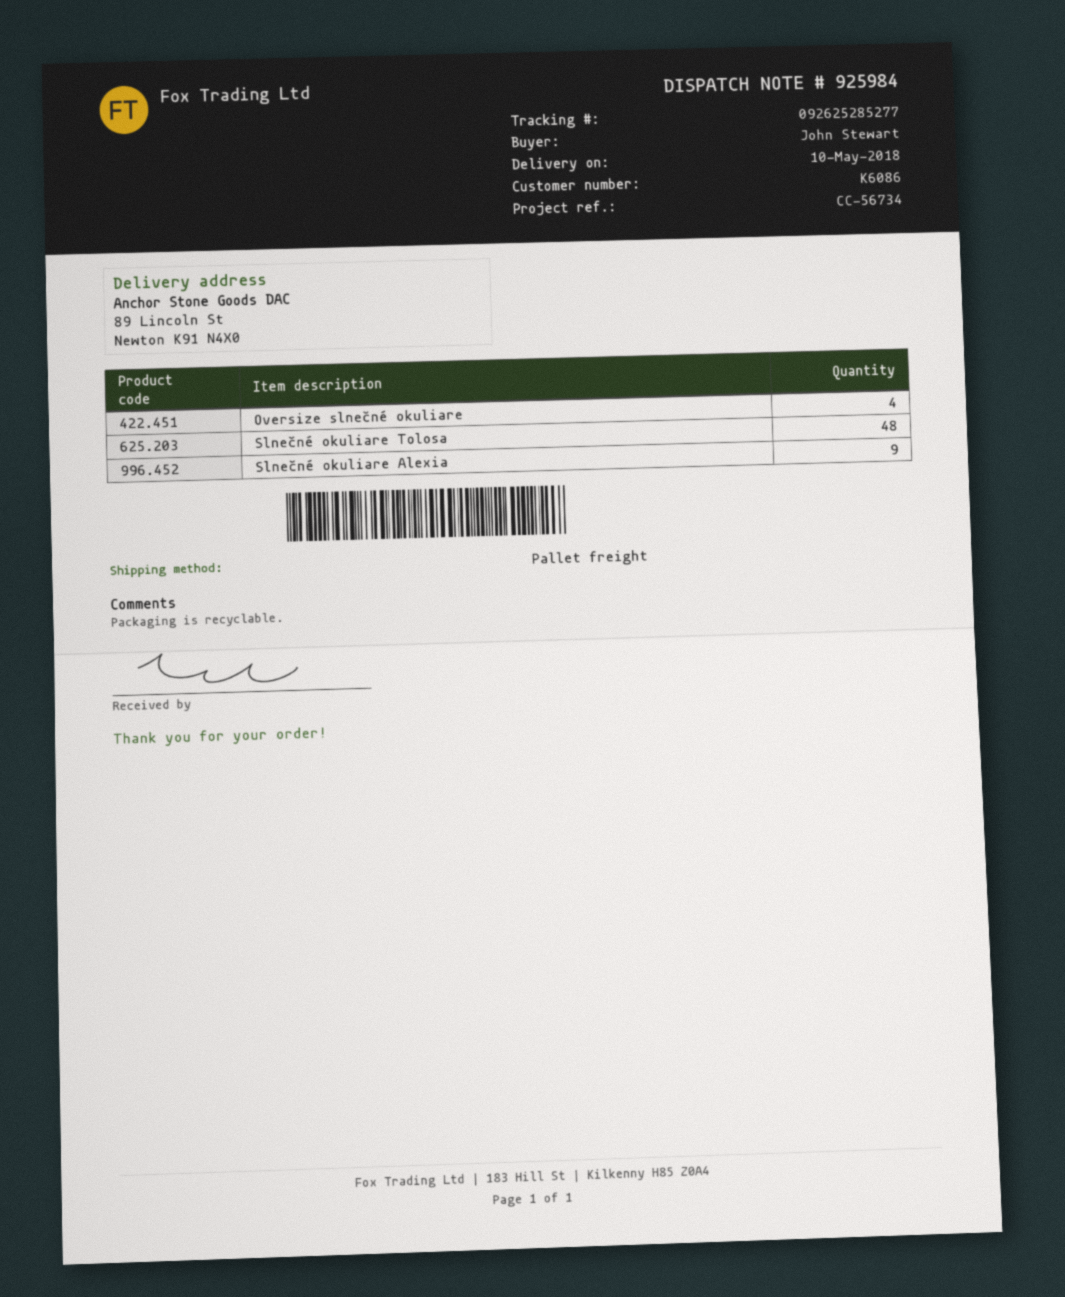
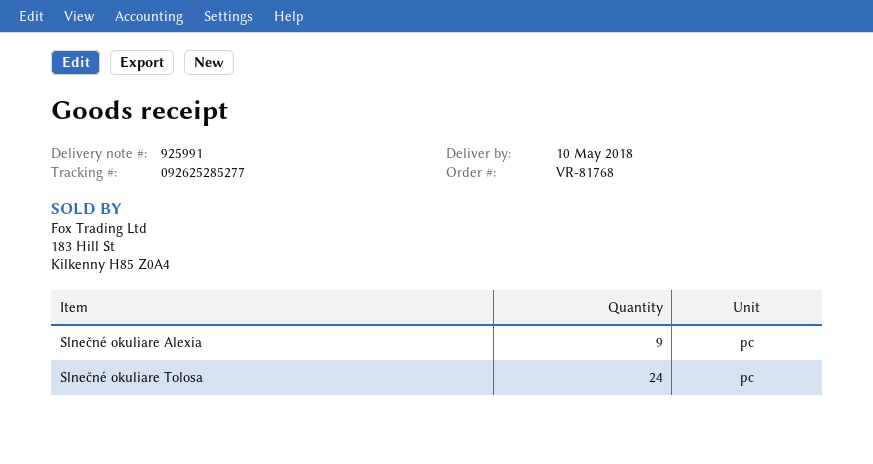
delivery note number: 925984 -> 925991
Oversize slnečné okuliare: 4 -> none
Slnečné okuliare Tolosa: 48 -> 24

